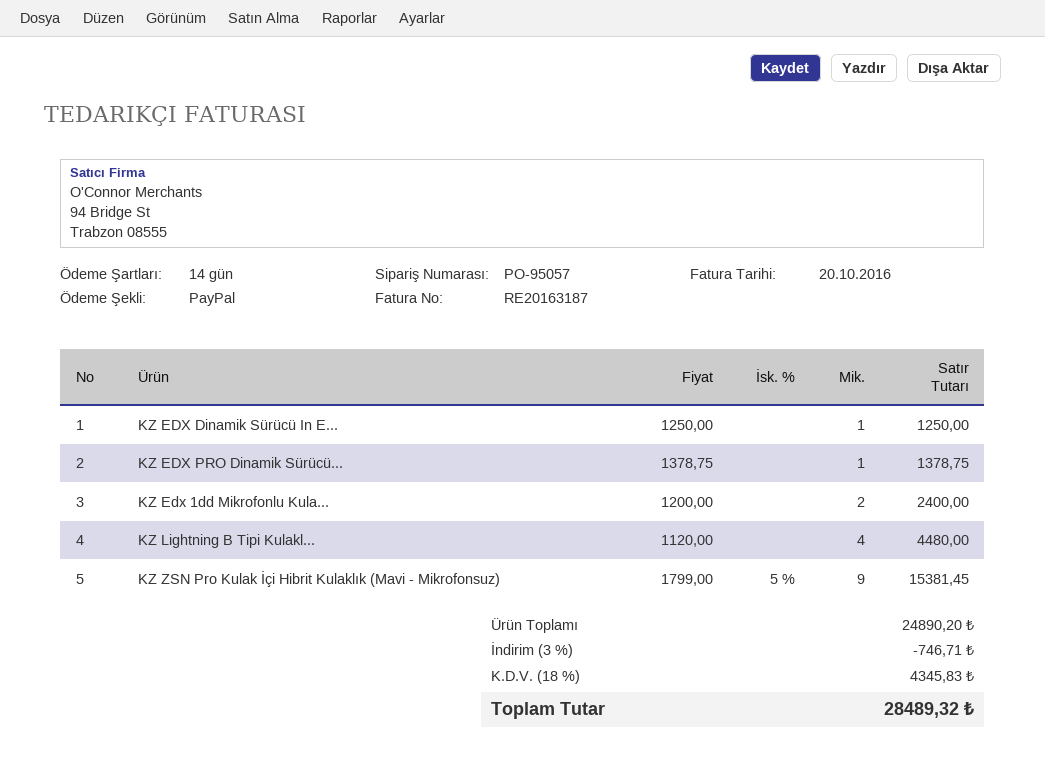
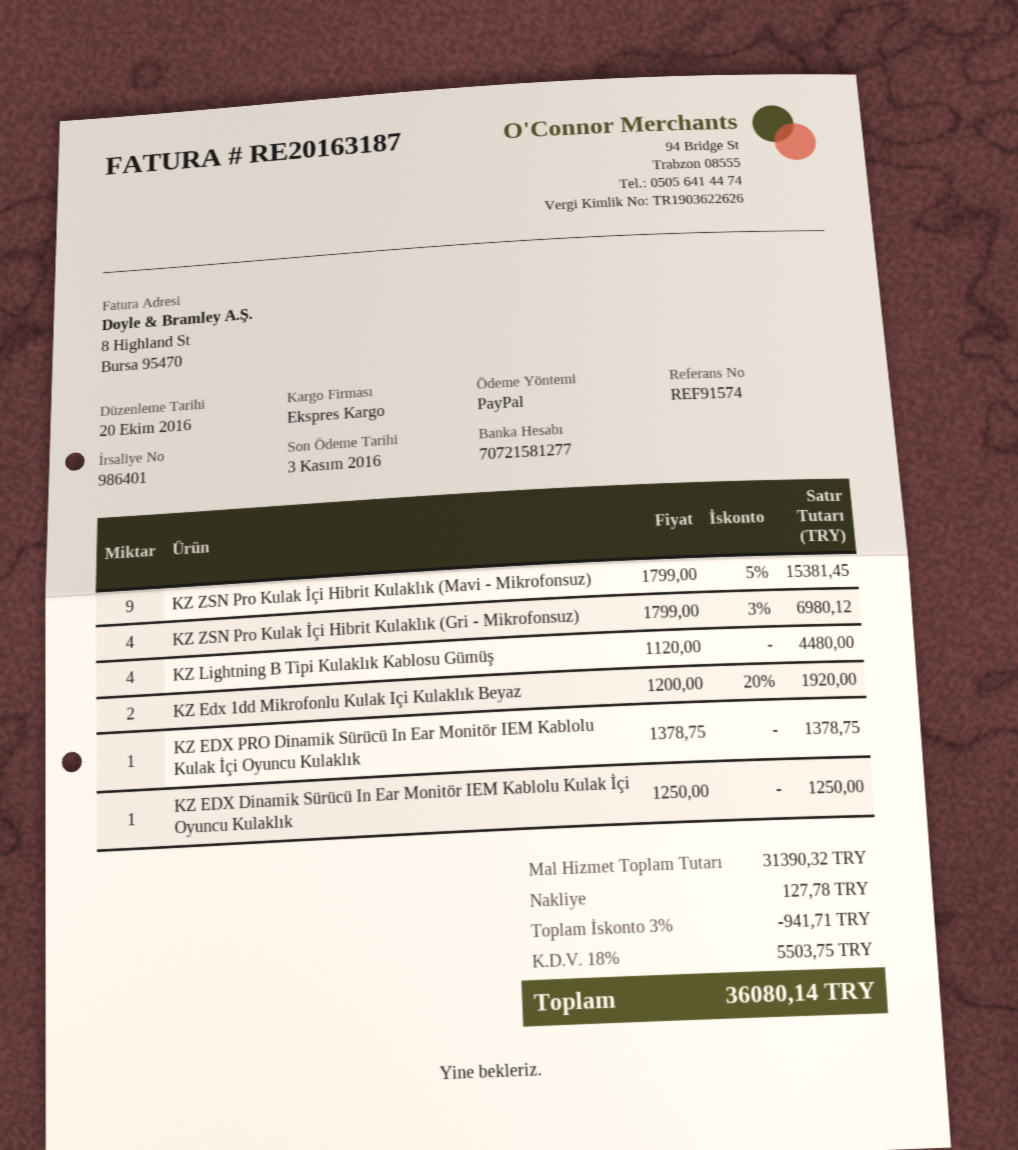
KZ Edx 1dd Mikrofonlu Kula...: 2 x 1200.00 = 2400.00 -> 2 x 1200.00 - 20% = 1920.00
KZ ZSN Pro Kulak İçi Hibrit Kulaklık (Gri - Mikrofonsuz): none -> 4 x 1799.00 - 3% = 6980.12
subtotal: 24890.20 -> 31390.32
discount: 3% = 746.71 -> 3% = 941.71
shipping: none -> 127.78
tax: 18% = 4345.83 -> 18% = 5503.75
total: 28489.32 -> 36080.14

